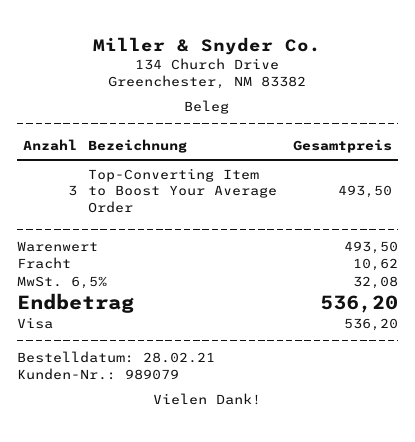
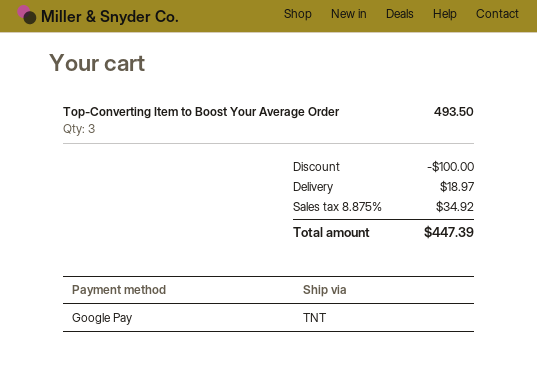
payment method: Visa -> Google Pay
discount: none -> 100.00
shipping: 10.62 -> 18.97
tax: 6.5% = 32.08 -> 8.875% = 34.92
total: 536.20 -> 447.39

